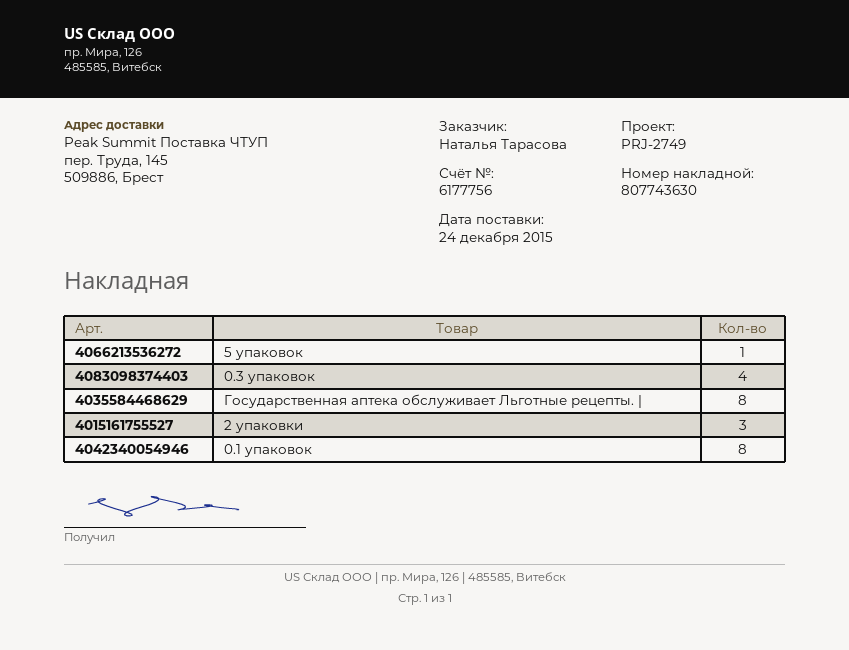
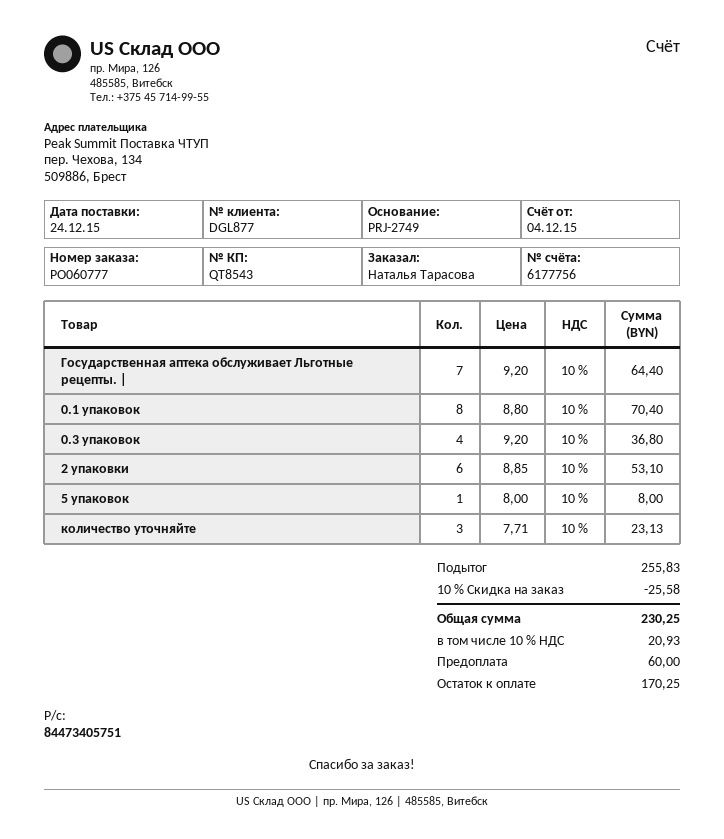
Государственная аптека обслуживает Льготные рецепты. |: 8 -> 7
2 упаковки: 3 -> 6
количество уточняйте: none -> 3

